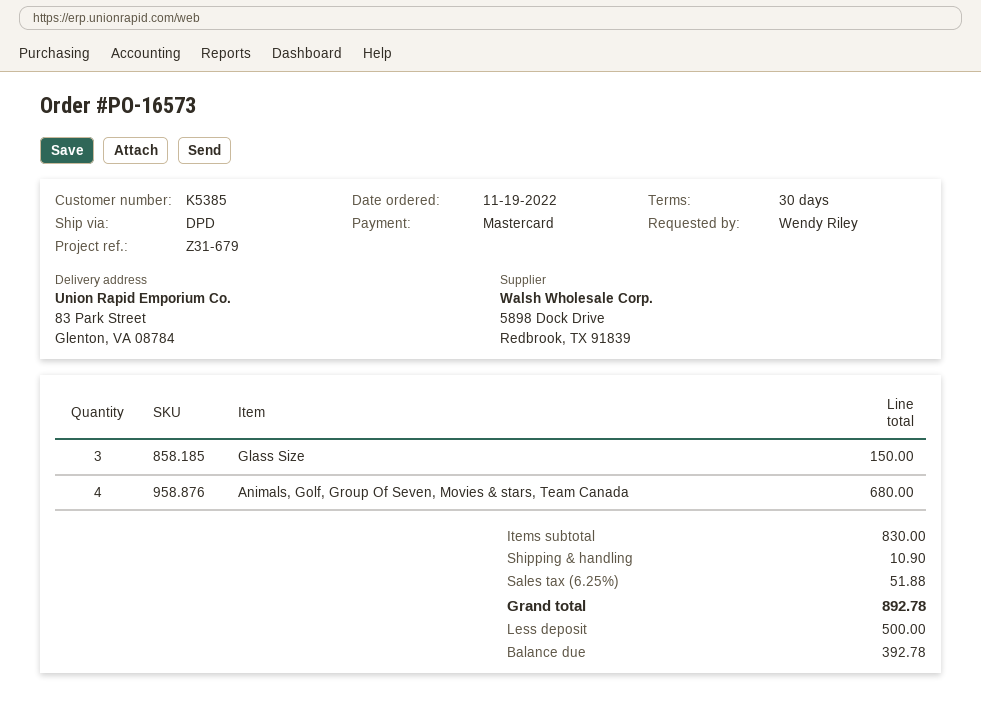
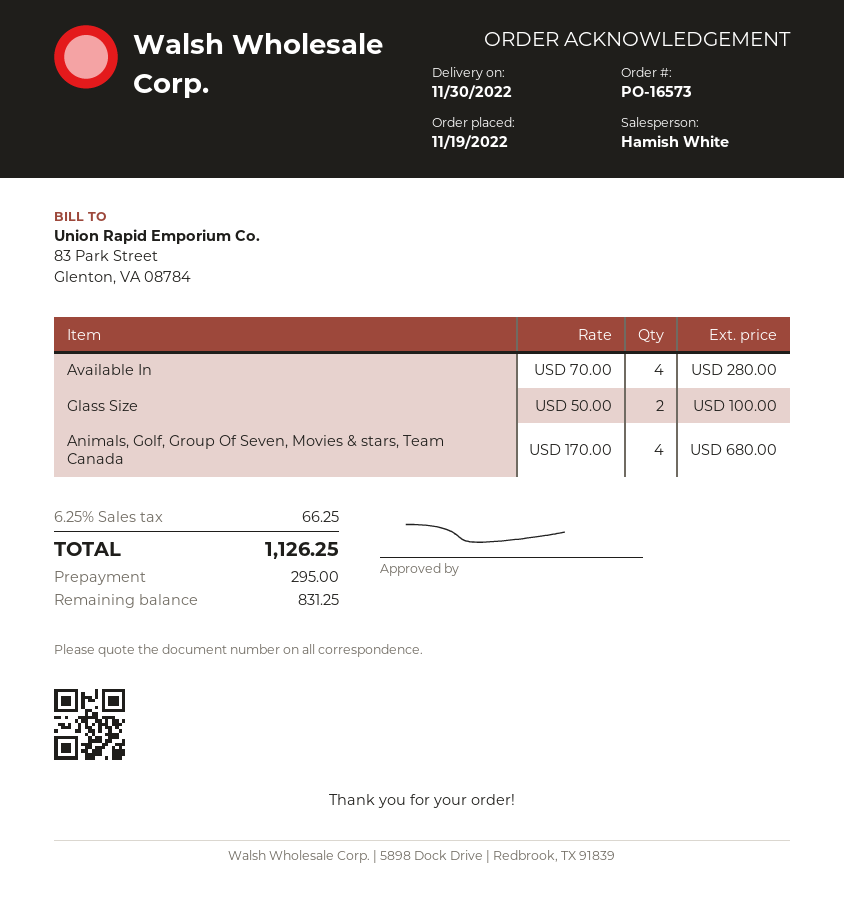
Glass Size: 3 for 150.00 -> 2 for 100.00
Available In: none -> 4 for 280.00
shipping: 10.90 -> none
tax: 6.25% = 51.88 -> 6.25% = 66.25
total: 892.78 -> 1126.25
deposit: 500.00 -> 295.00
balance: 392.78 -> 831.25

